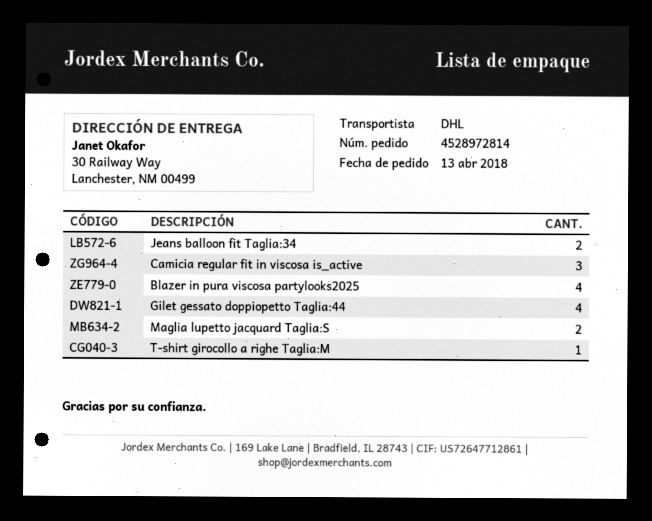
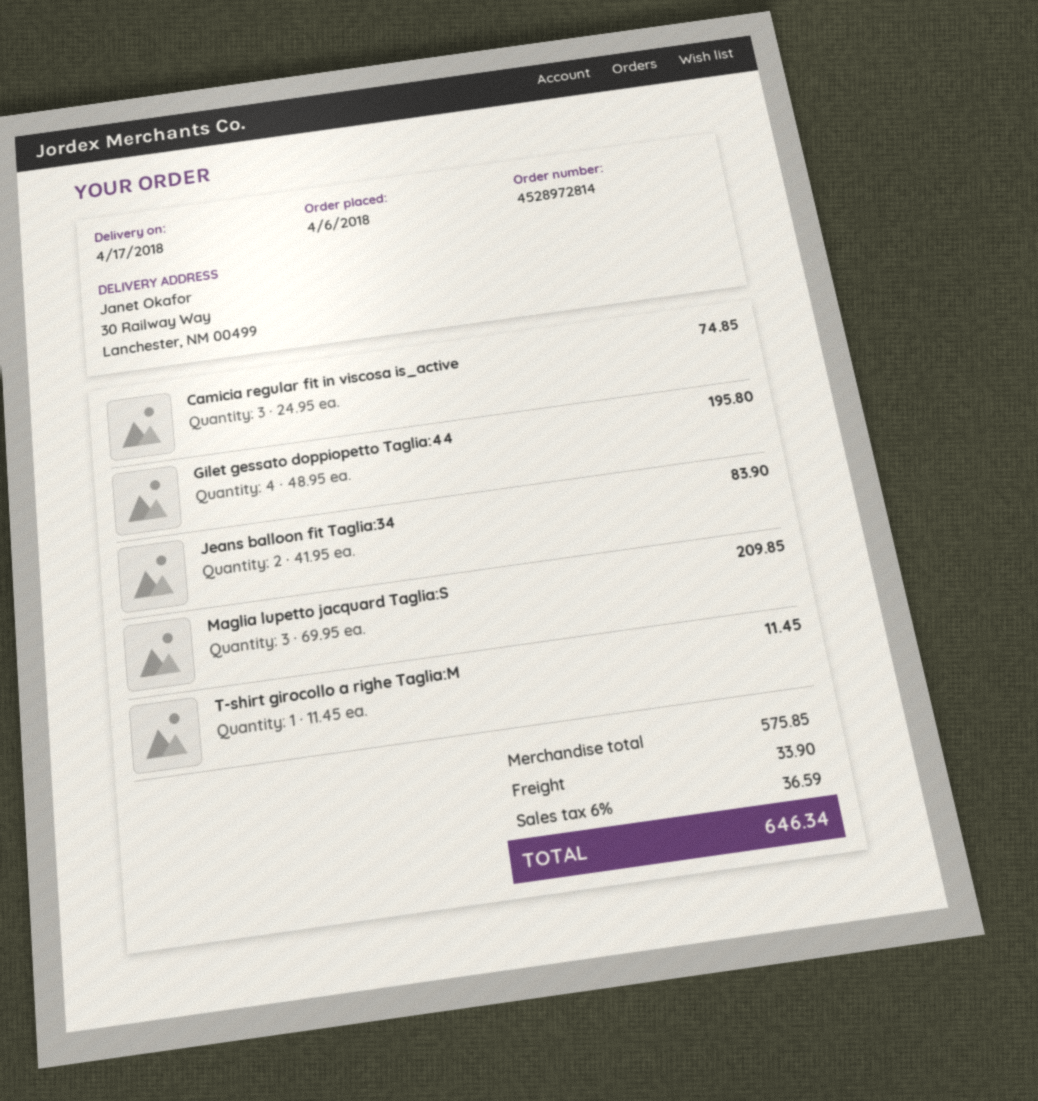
order date: 2018-04-13 -> 2018-04-06
Blazer in pura viscosa partylooks2025: 4 -> none
Maglia lupetto jacquard Taglia:S: 2 -> 3

